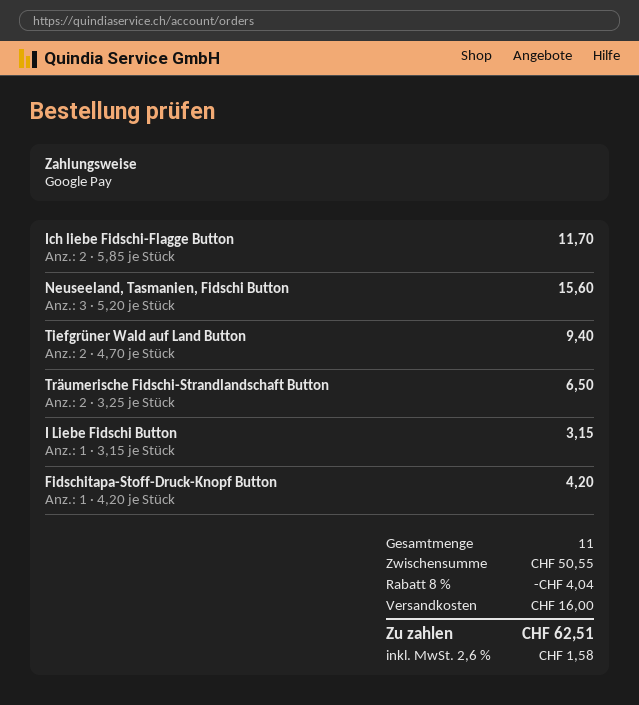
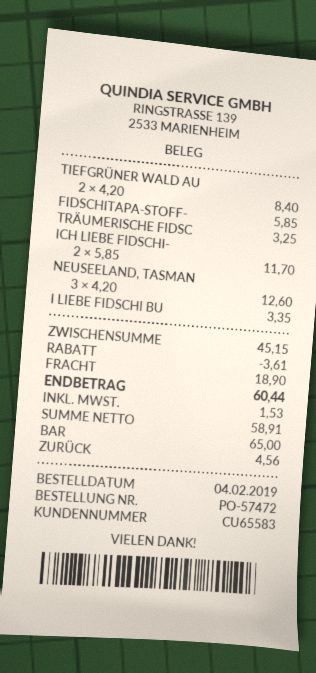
payment method: Google Pay -> cash
Neuseeland, Tasmanien, Fidschi Button: 3 x 5.20 = 15.60 -> 3 x 4.20 = 12.60
Tiefgrüner Wald auf Land Button: 2 x 4.70 = 9.40 -> 2 x 4.20 = 8.40
Träumerische Fidschi-Strandlandschaft Button: 2 x 3.25 = 6.50 -> 1 x 3.25 = 3.25
I Liebe Fidschi Button: 1 x 3.15 = 3.15 -> 1 x 3.35 = 3.35
Fidschitapa-Stoff-Druck-Knopf Button: 1 x 4.20 = 4.20 -> 1 x 5.85 = 5.85
subtotal: 50.55 -> 45.15
discount: 4.04 -> 3.61
shipping: 16.00 -> 18.90
tax: 1.58 -> 1.53
total: 62.51 -> 60.44

